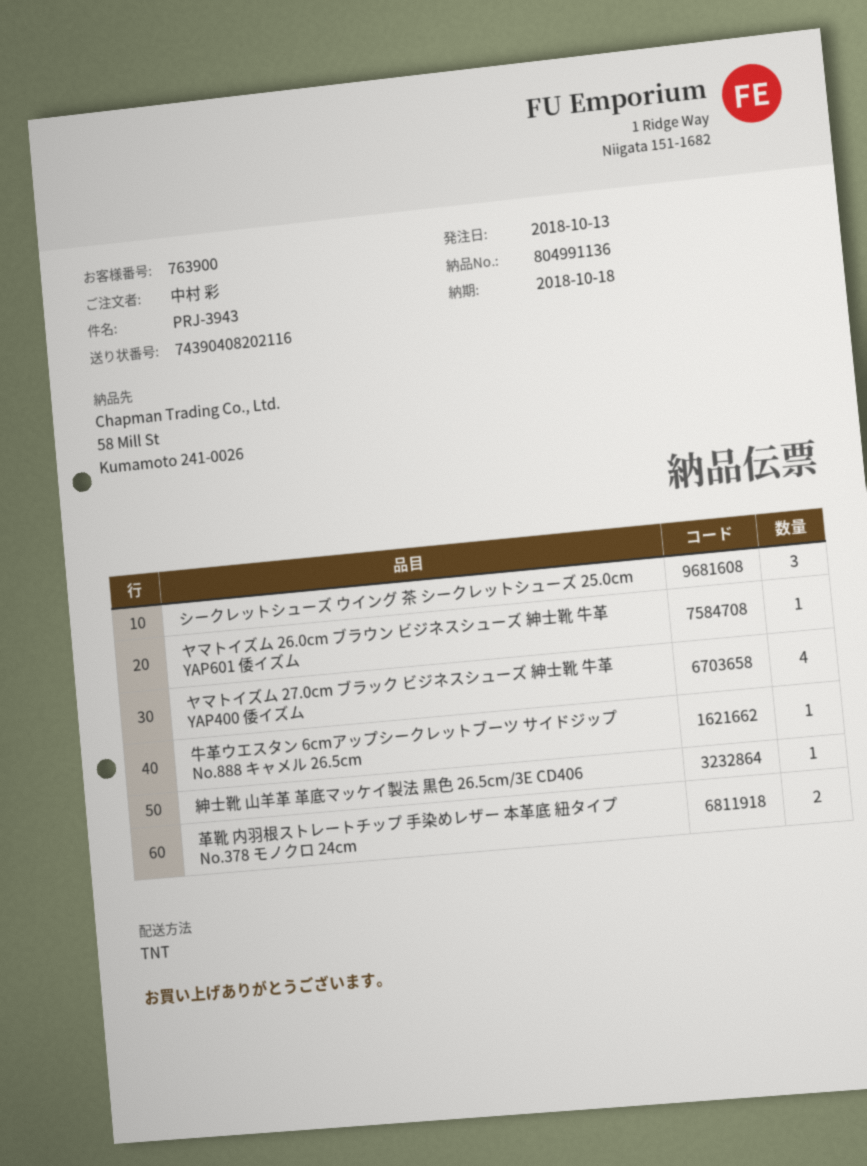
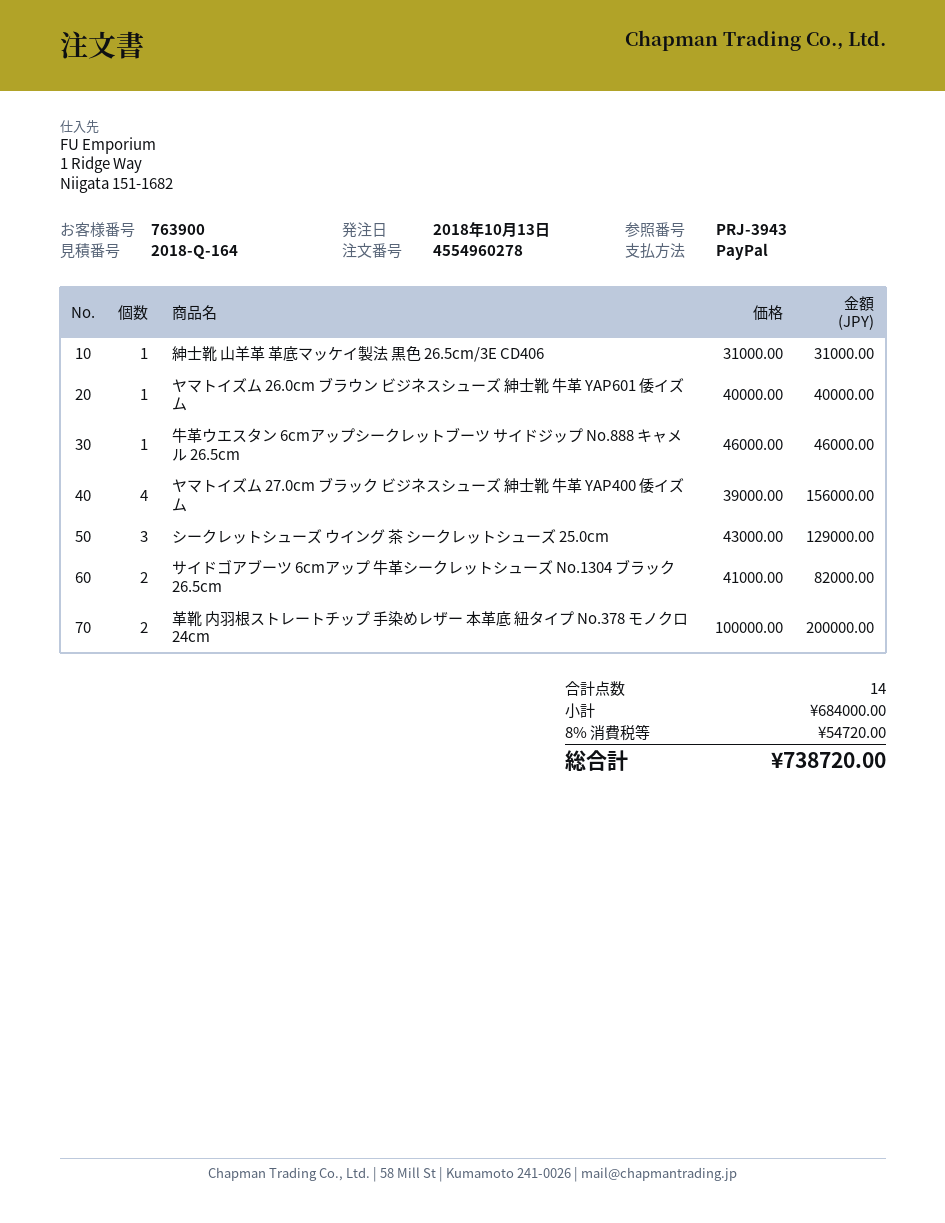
サイドゴアブーツ 6cmアップ 牛革シークレットシューズ No.1304 ブラック 26.5cm: none -> 2

